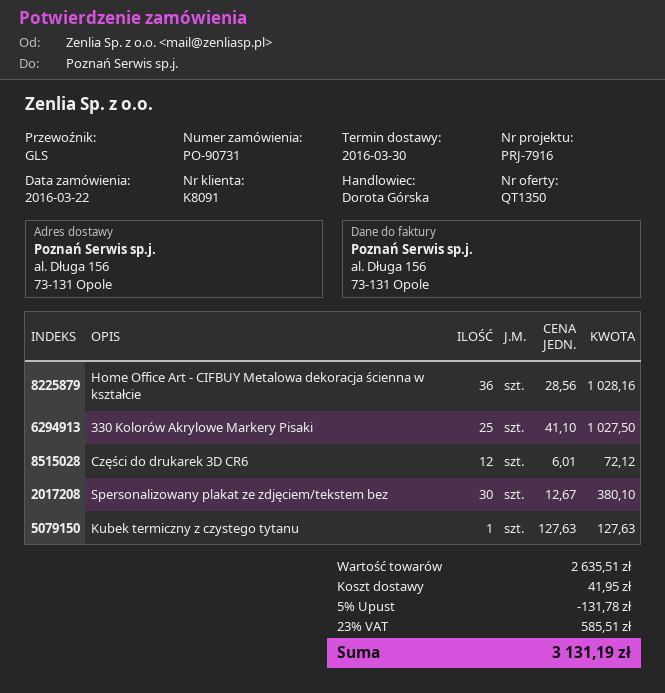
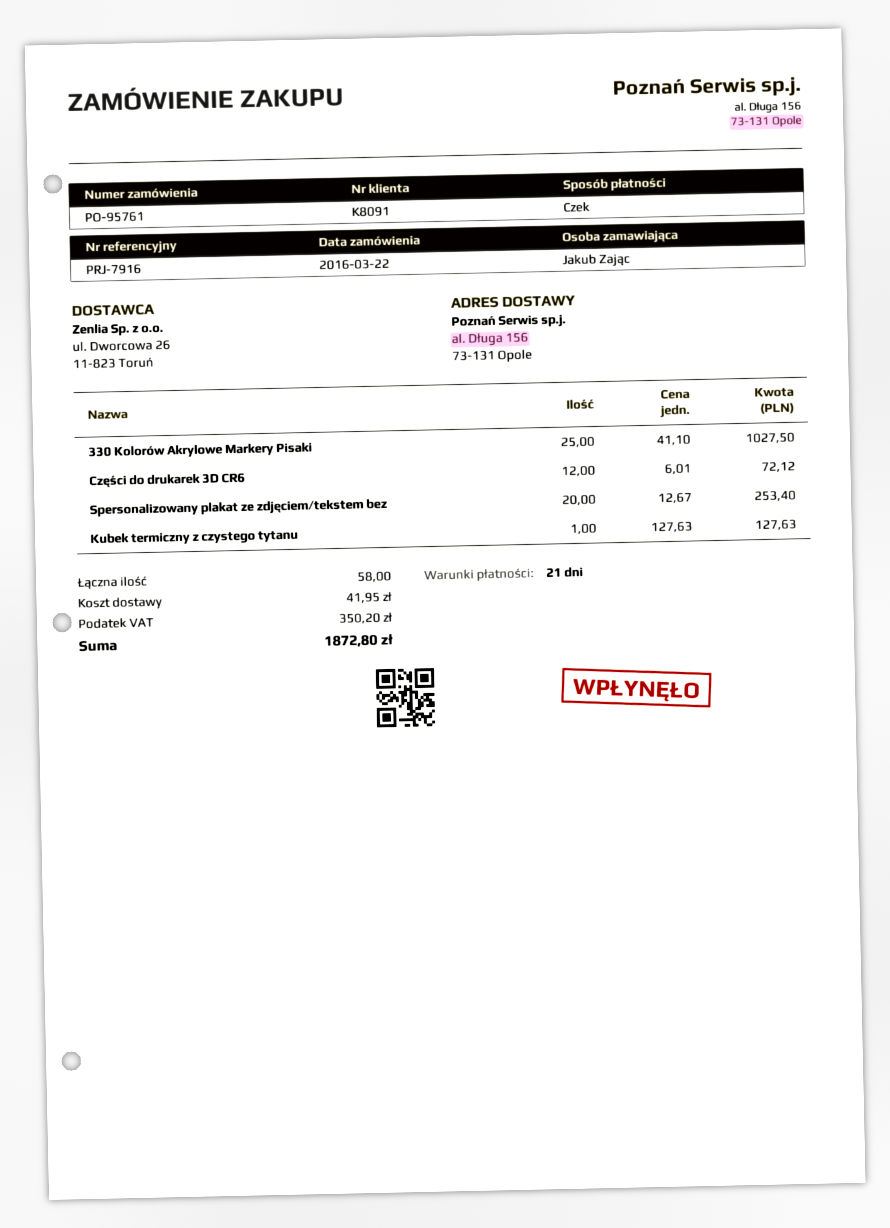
order number: PO-90731 -> PO-95761
Home Office Art - CIFBUY Metalowa dekoracja ścienna w kształcie: 36 x 28.56 = 1028.16 -> none
Spersonalizowany plakat ze zdjęciem/tekstem bez: 30 x 12.67 = 380.10 -> 20 x 12.67 = 253.40
discount: 5% = 131.78 -> none
tax: 585.51 -> 350.20
total: 3131.19 -> 1872.80

